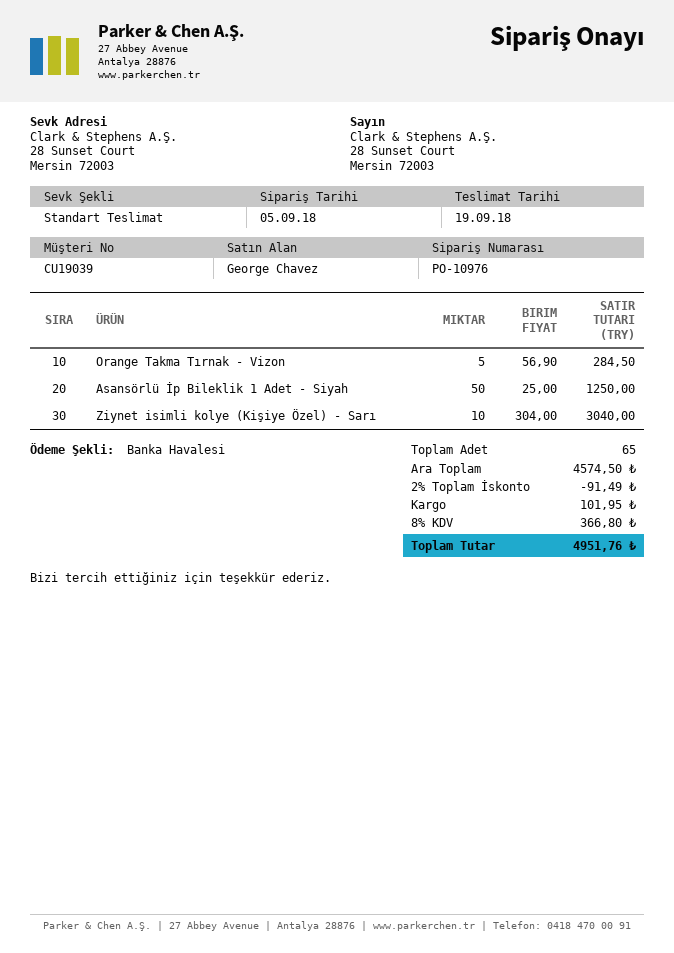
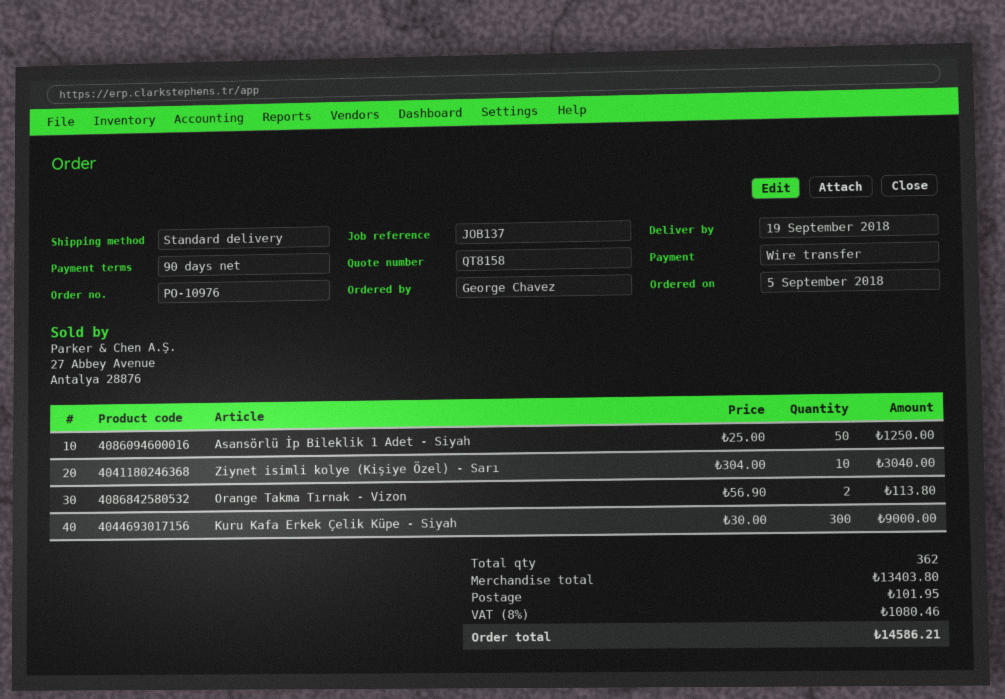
Orange Takma Tırnak - Vizon: 5 x 56.90 = 284.50 -> 2 x 56.90 = 113.80
Kuru Kafa Erkek Çelik Küpe - Siyah: none -> 300 x 30.00 = 9000.00
total quantity: 65 -> 362
subtotal: 4574.50 -> 13403.80
discount: 2% = 91.49 -> none
tax: 8% = 366.80 -> 8% = 1080.46
total: 4951.76 -> 14586.21

